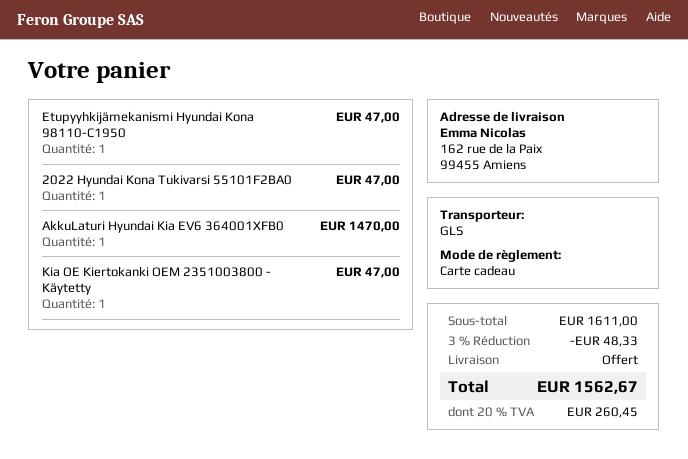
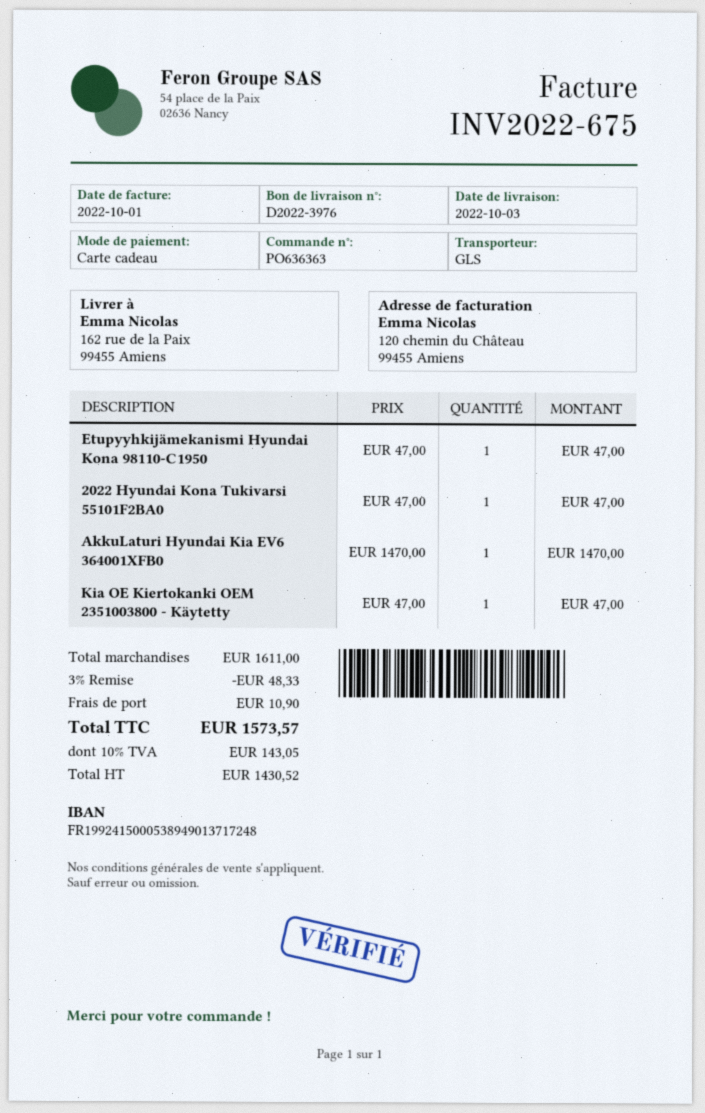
shipping: 0.00 -> 10.90
tax: 20% = 260.45 -> 10% = 143.05
total: 1562.67 -> 1573.57

